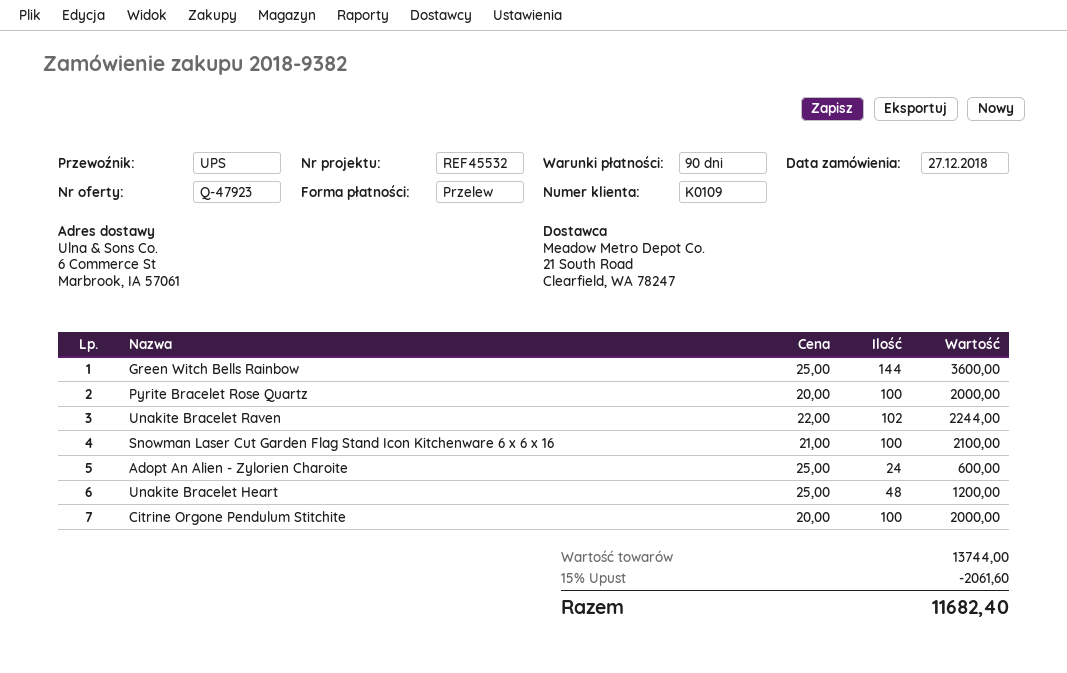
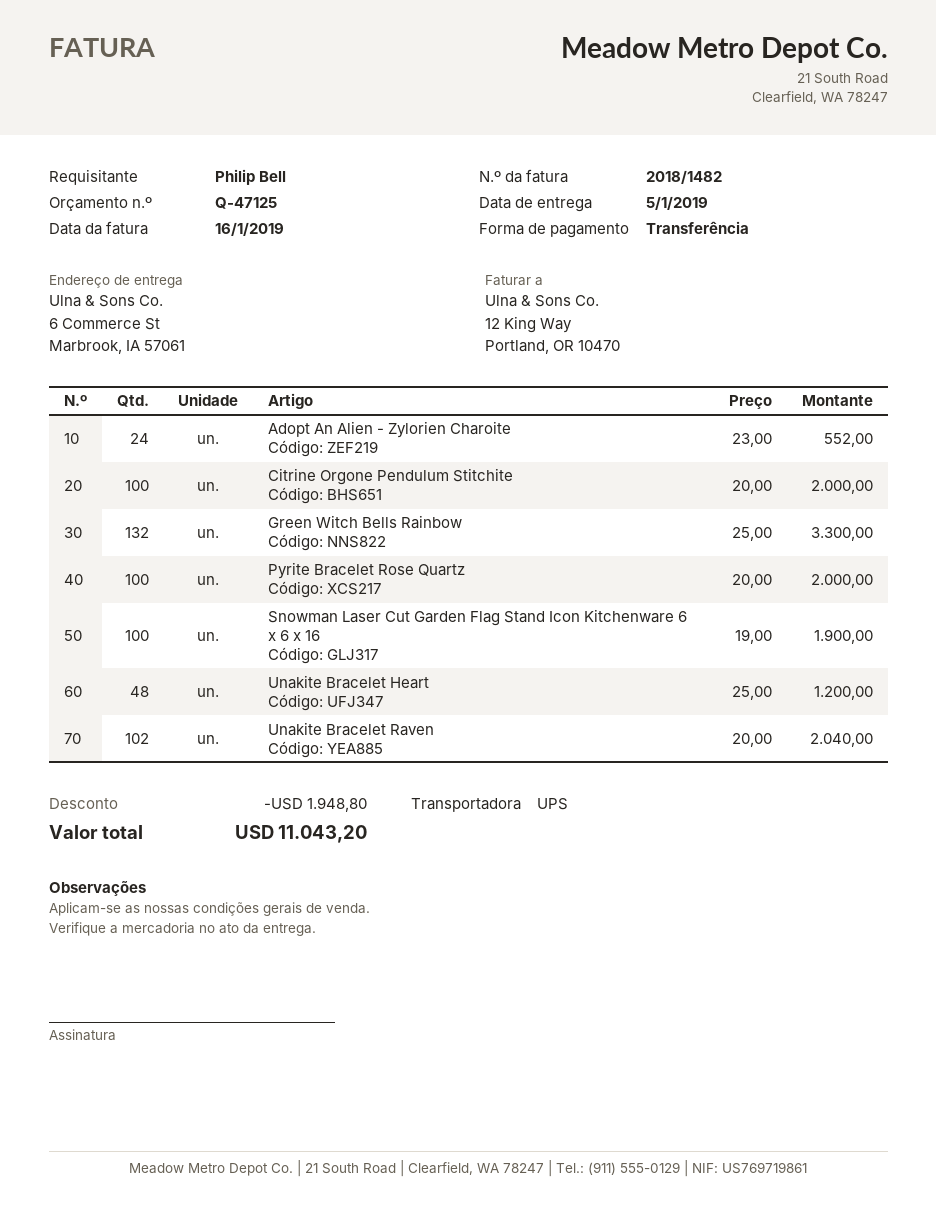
quote number: Q-47923 -> Q-47125
Green Witch Bells Rainbow: 144 x 25.00 = 3600.00 -> 132 x 25.00 = 3300.00
Unakite Bracelet Raven: 102 x 22.00 = 2244.00 -> 102 x 20.00 = 2040.00
Snowman Laser Cut Garden Flag Stand Icon Kitchenware 6 x 6 x 16: 100 x 21.00 = 2100.00 -> 100 x 19.00 = 1900.00
Adopt An Alien - Zylorien Charoite: 24 x 25.00 = 600.00 -> 24 x 23.00 = 552.00
discount: 2061.60 -> 1948.80
total: 11682.40 -> 11043.20

